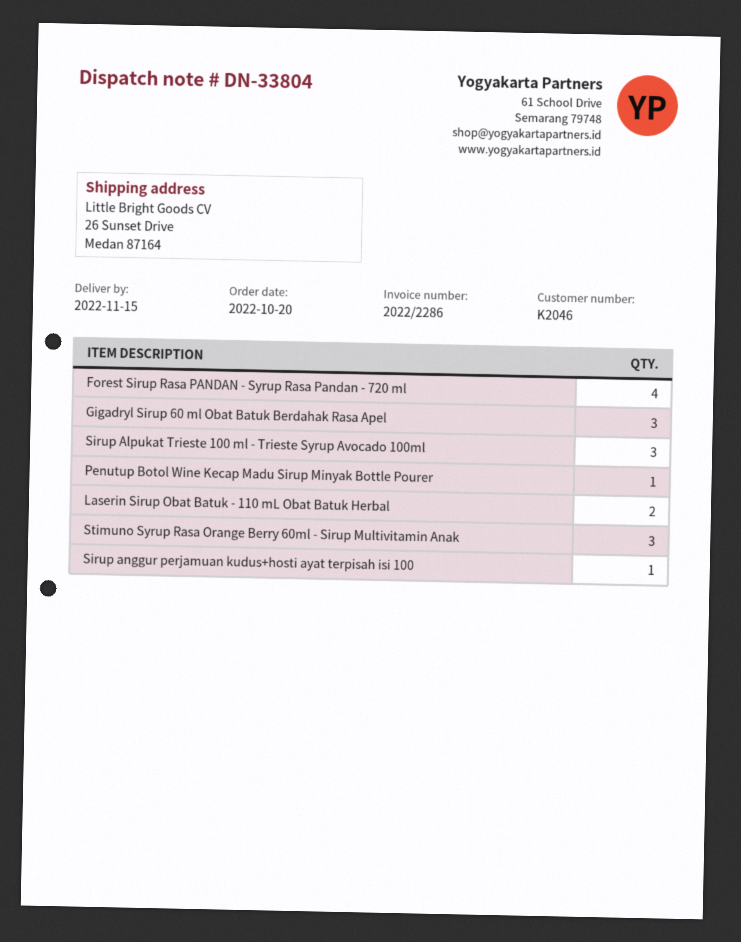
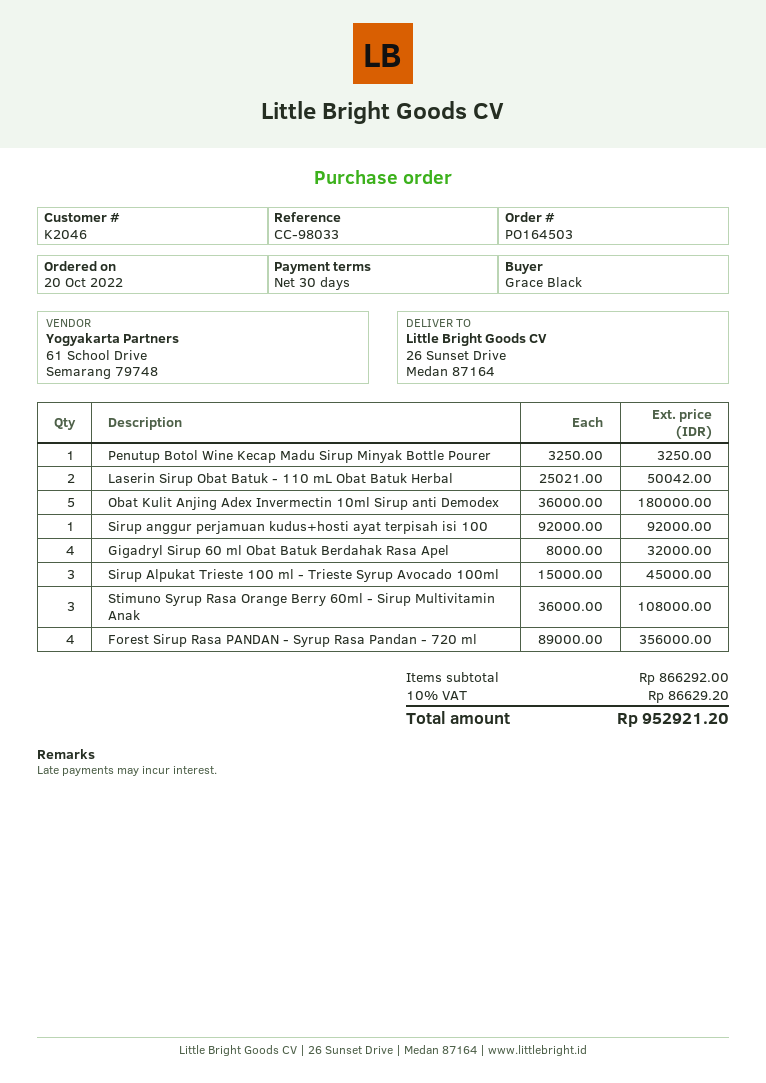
Gigadryl Sirup 60 ml Obat Batuk Berdahak Rasa Apel: 3 -> 4
Obat Kulit Anjing Adex Invermectin 10ml Sirup anti Demodex: none -> 5

